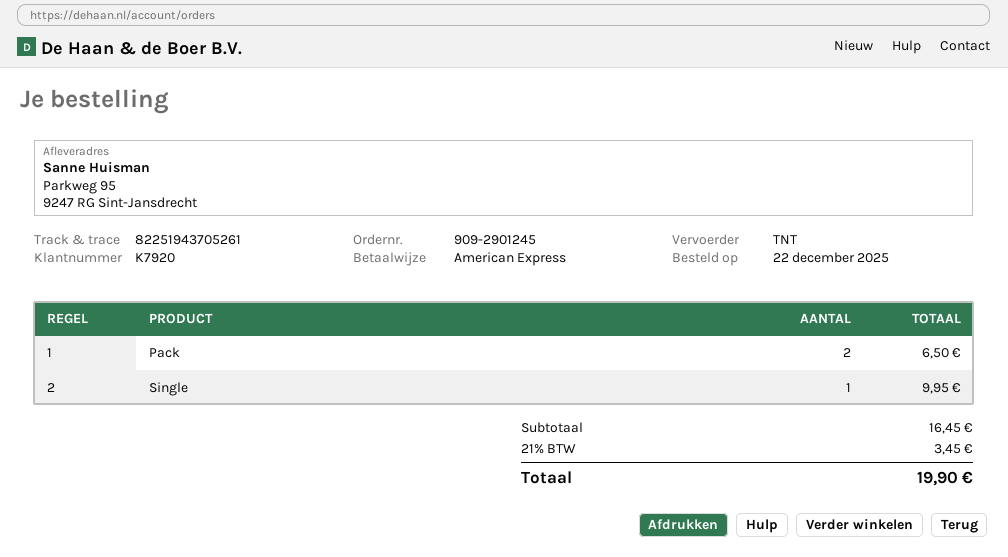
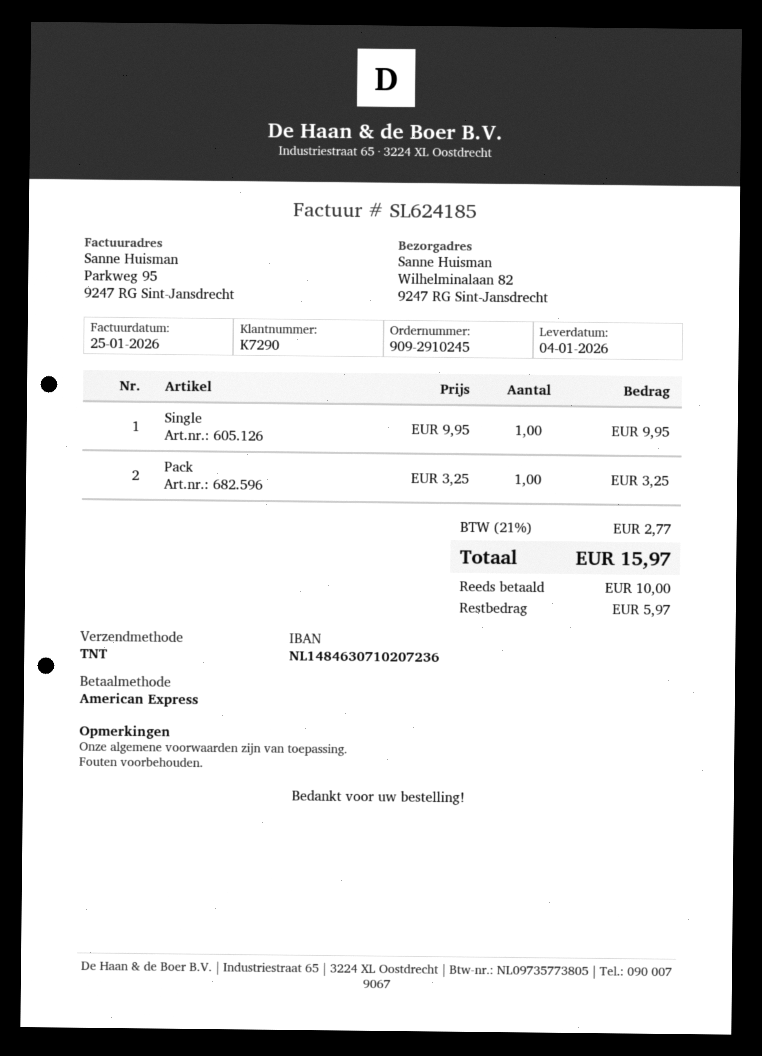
order number: 909-2901245 -> 909-2910245
customer number: K7920 -> K7290
ship to: Parkweg 95, 9247 RG Sint-Jansdrecht -> Wilhelminalaan 82, 9247 RG Sint-Jansdrecht
Pack: 2 for 6.50 -> 1 for 3.25
tax: 21% = 3.45 -> 21% = 2.77
total: 19.90 -> 15.97

